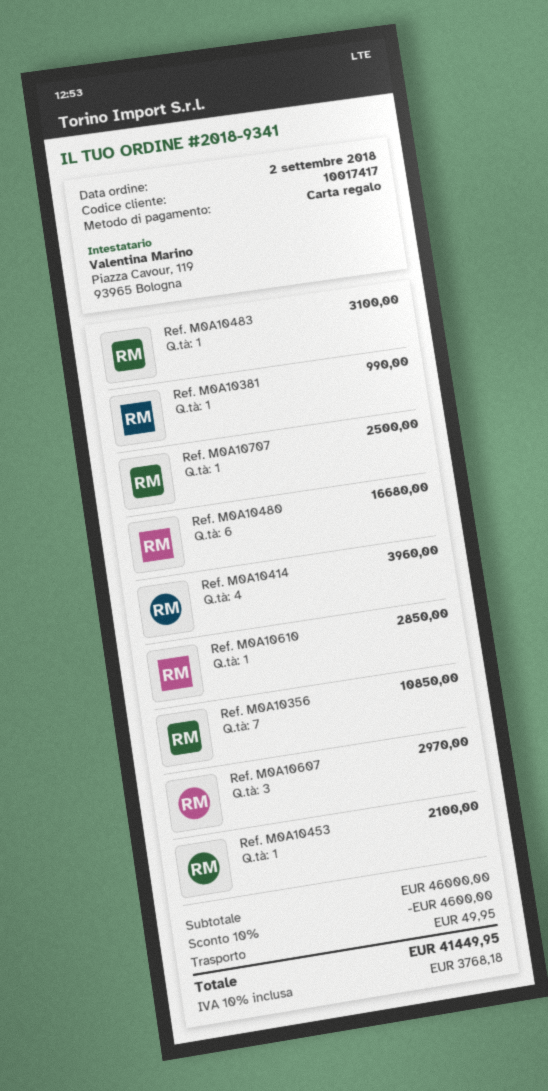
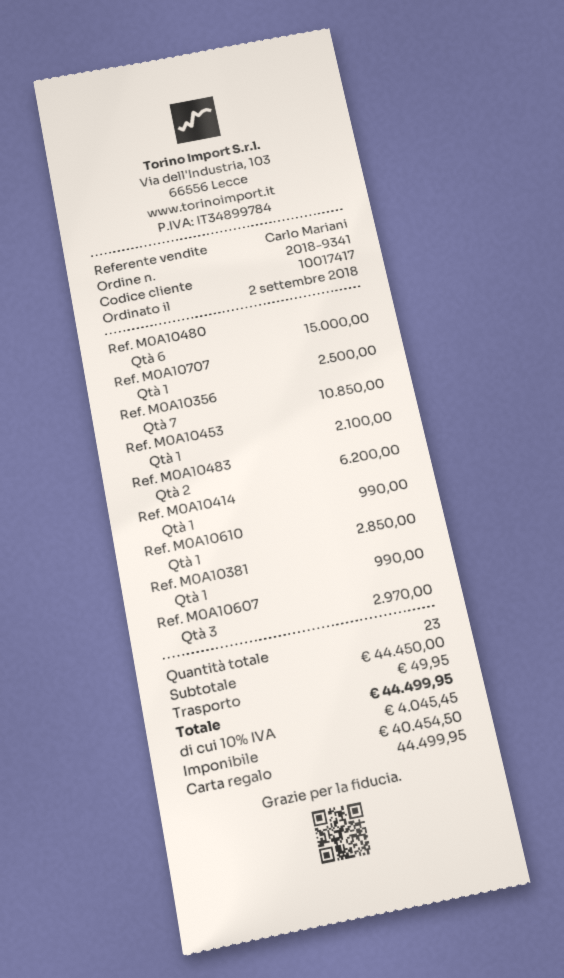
Ref. M0A10483: 1 for 3100.00 -> 2 for 6200.00
Ref. M0A10480: 6 for 16680.00 -> 6 for 15000.00
Ref. M0A10414: 4 for 3960.00 -> 1 for 990.00
subtotal: 46000.00 -> 44450.00
discount: 10% = 4600.00 -> none
tax: 10% = 3768.18 -> 10% = 4045.45
total: 41449.95 -> 44499.95

